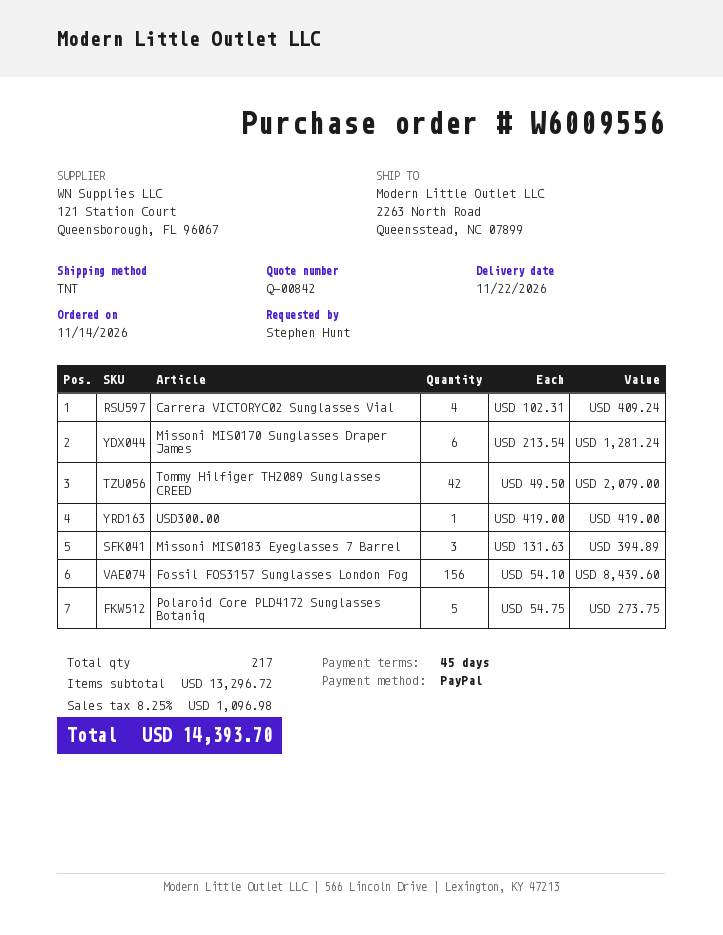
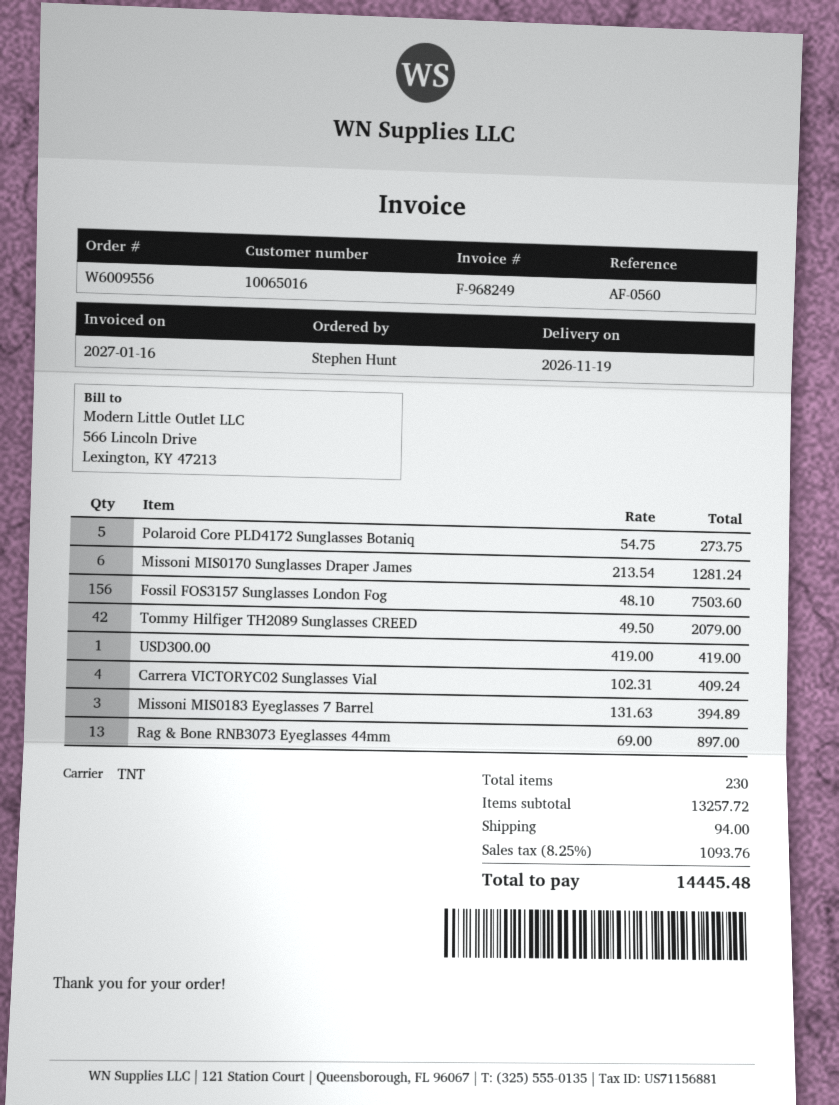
delivery date: 2026-11-22 -> 2026-11-19
Fossil FOS3157 Sunglasses London Fog: 156 x 54.10 = 8439.60 -> 156 x 48.10 = 7503.60
Rag & Bone RNB3073 Eyeglasses 44mm: none -> 13 x 69.00 = 897.00
total quantity: 217 -> 230
subtotal: 13296.72 -> 13257.72
shipping: none -> 94.00
tax: 8.25% = 1096.98 -> 8.25% = 1093.76
total: 14393.70 -> 14445.48

